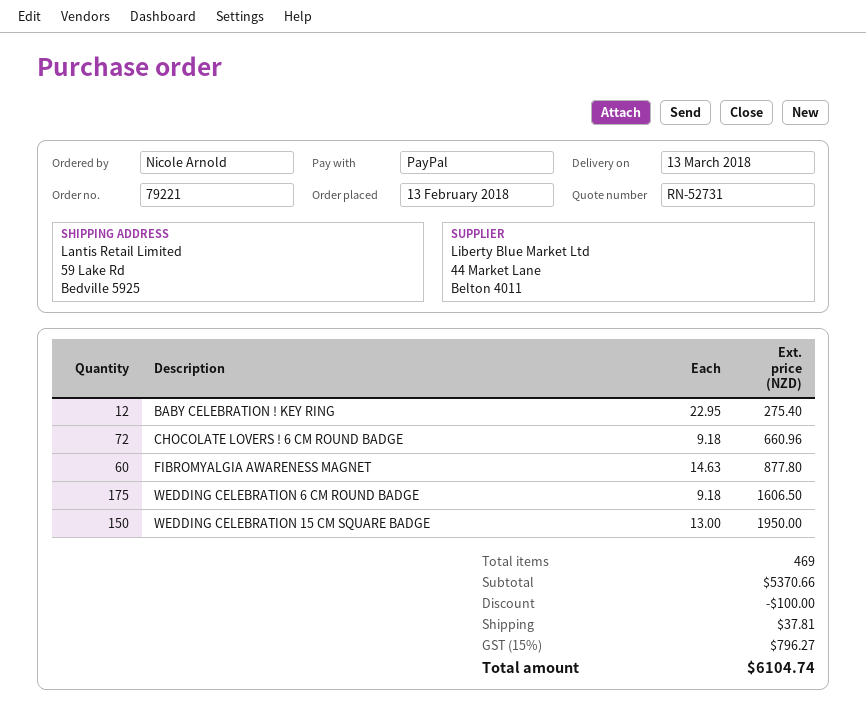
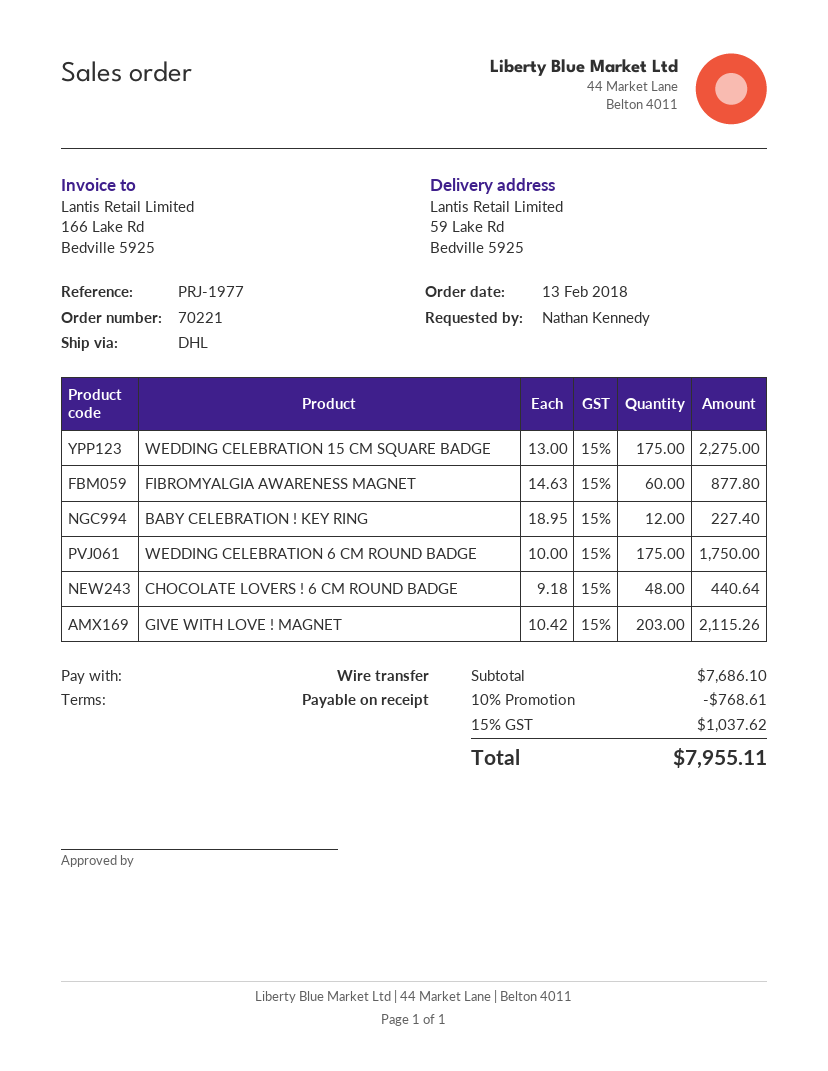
order number: 79221 -> 70221
ordered by: Nicole Arnold -> Nathan Kennedy
payment method: PayPal -> bank transfer
BABY CELEBRATION ! KEY RING: 12 x 22.95 = 275.40 -> 12 x 18.95 = 227.40
CHOCOLATE LOVERS ! 6 CM ROUND BADGE: 72 x 9.18 = 660.96 -> 48 x 9.18 = 440.64
WEDDING CELEBRATION 6 CM ROUND BADGE: 175 x 9.18 = 1606.50 -> 175 x 10.00 = 1750.00
WEDDING CELEBRATION 15 CM SQUARE BADGE: 150 x 13.00 = 1950.00 -> 175 x 13.00 = 2275.00
GIVE WITH LOVE ! MAGNET: none -> 203 x 10.42 = 2115.26
subtotal: 5370.66 -> 7686.10
discount: 100.00 -> 768.61
shipping: 37.81 -> none
tax: 15% = 796.27 -> 15% = 1037.62
total: 6104.74 -> 7955.11

